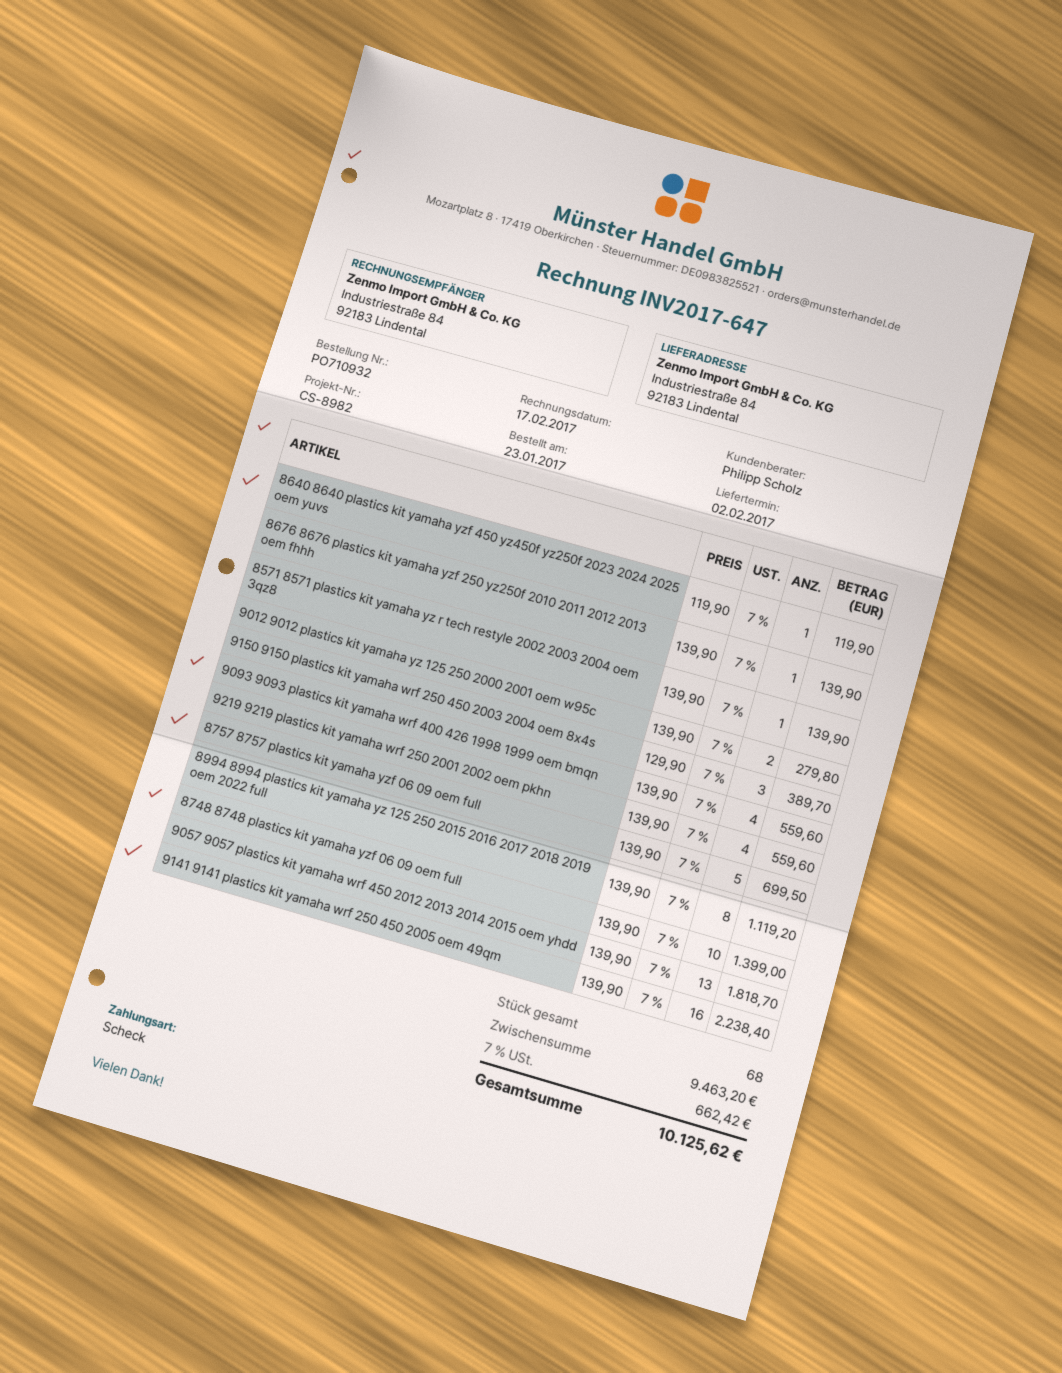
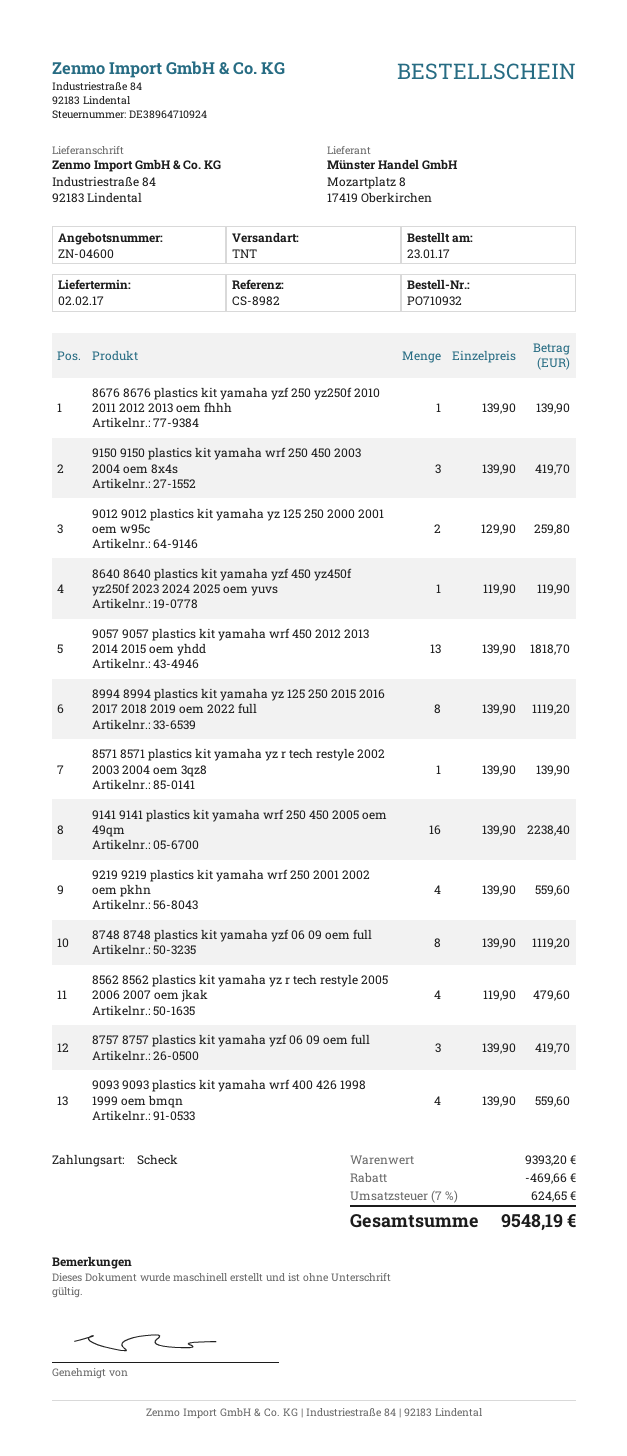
9012 9012 plastics kit yamaha yz 125 250 2000 2001 oem w95c: 2 x 139.90 = 279.80 -> 2 x 129.90 = 259.80
9150 9150 plastics kit yamaha wrf 250 450 2003 2004 oem 8x4s: 3 x 129.90 = 389.70 -> 3 x 139.90 = 419.70
8757 8757 plastics kit yamaha yzf 06 09 oem full: 5 x 139.90 = 699.50 -> 3 x 139.90 = 419.70
8748 8748 plastics kit yamaha yzf 06 09 oem full: 10 x 139.90 = 1399.00 -> 8 x 139.90 = 1119.20
8562 8562 plastics kit yamaha yz r tech restyle 2005 2006 2007 oem jkak: none -> 4 x 119.90 = 479.60
subtotal: 9463.20 -> 9393.20
discount: none -> 469.66
tax: 7% = 662.42 -> 7% = 624.65
total: 10125.62 -> 9548.19

